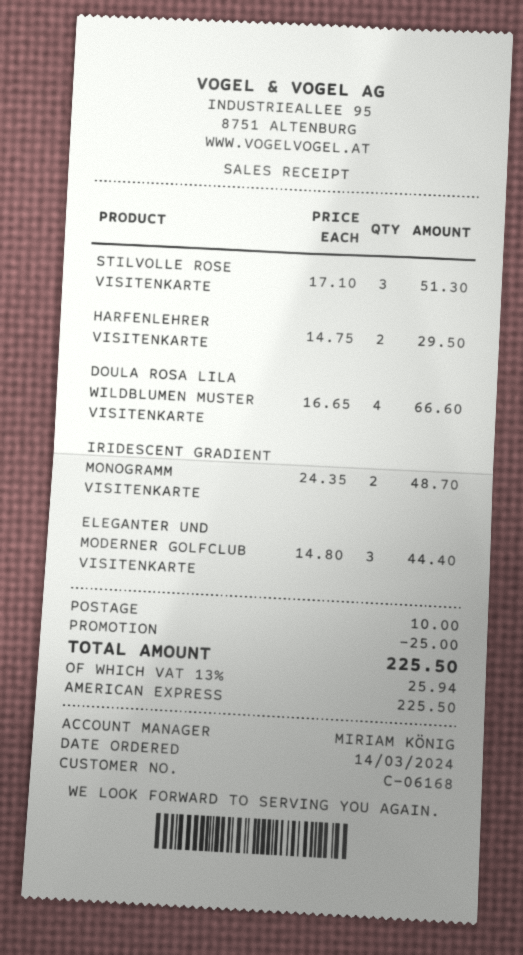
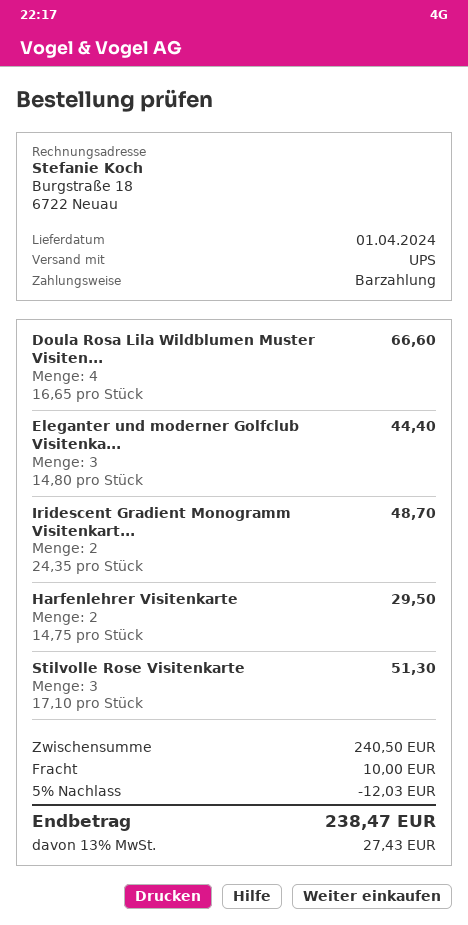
payment method: American Express -> cash
discount: 25.00 -> 12.03
tax: 13% = 25.94 -> 13% = 27.43
total: 225.50 -> 238.47

